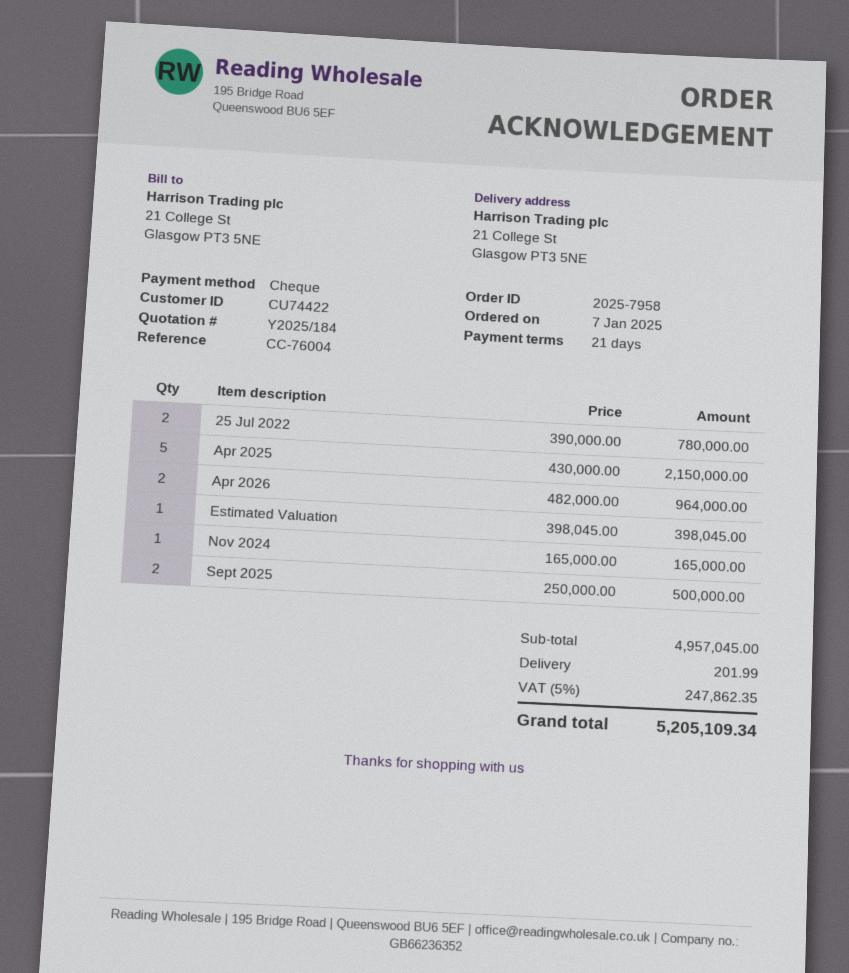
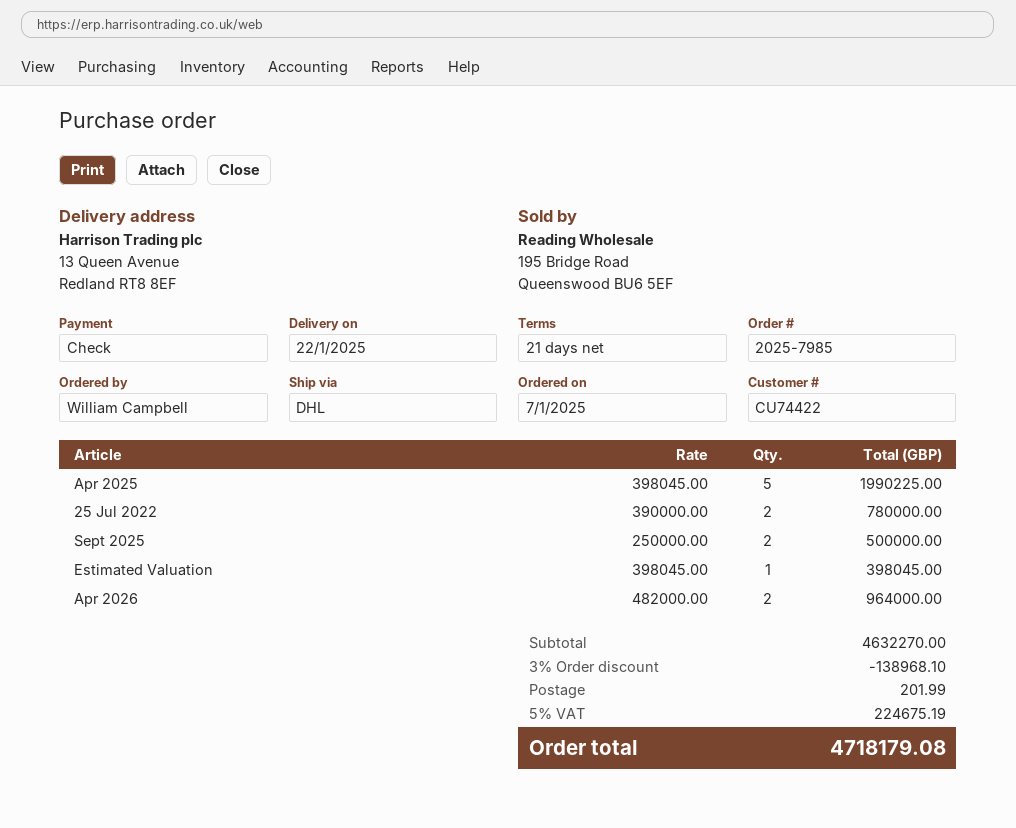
order number: 2025-7958 -> 2025-7985
ship to: 21 College St, Glasgow PT3 5NE -> 13 Queen Avenue, Redland RT8 8EF
Apr 2025: 5 x 430000.00 = 2150000.00 -> 5 x 398045.00 = 1990225.00
Nov 2024: 1 x 165000.00 = 165000.00 -> none
subtotal: 4957045.00 -> 4632270.00
discount: none -> 3% = 138968.10
tax: 5% = 247862.35 -> 5% = 224675.19
total: 5205109.34 -> 4718179.08

